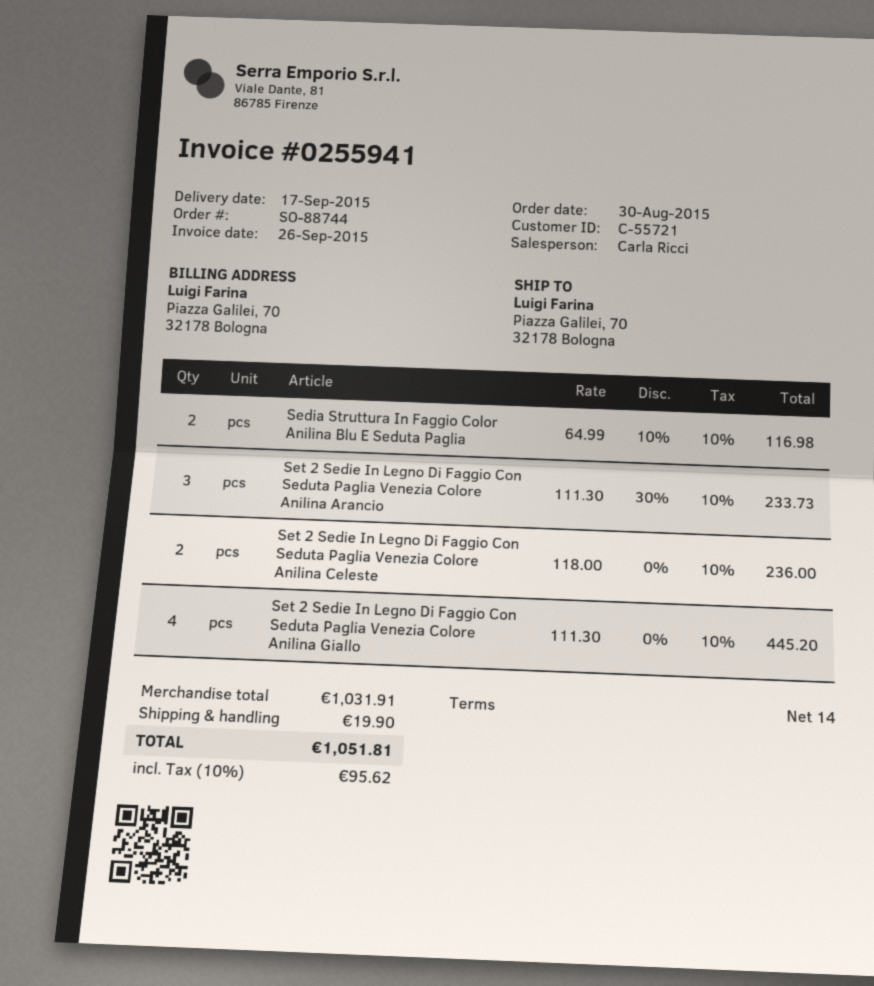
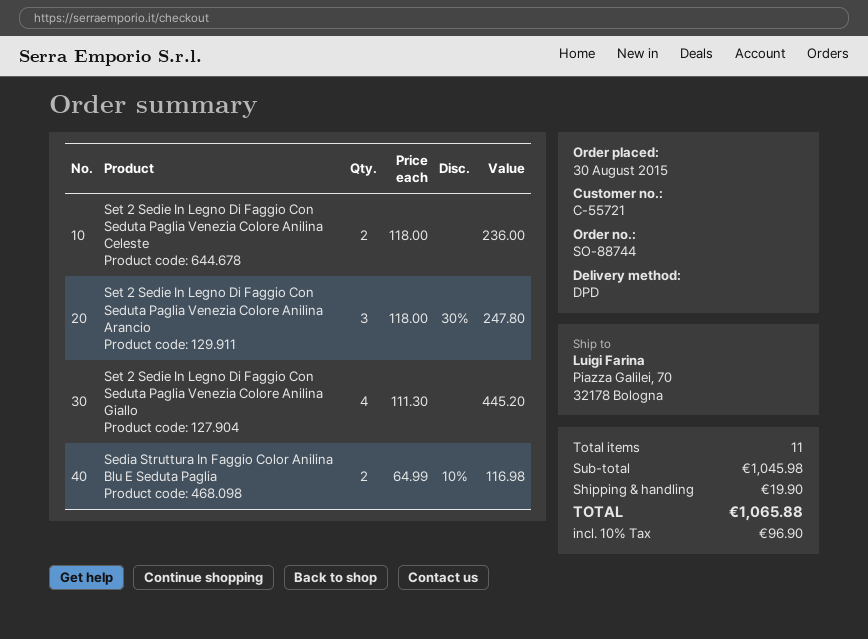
Set 2 Sedie In Legno Di Faggio Con Seduta Paglia Venezia Colore Anilina Arancio: 3 x 111.30 - 30% = 233.73 -> 3 x 118.00 - 30% = 247.80
subtotal: 1031.91 -> 1045.98
tax: 10% = 95.62 -> 10% = 96.90
total: 1051.81 -> 1065.88

